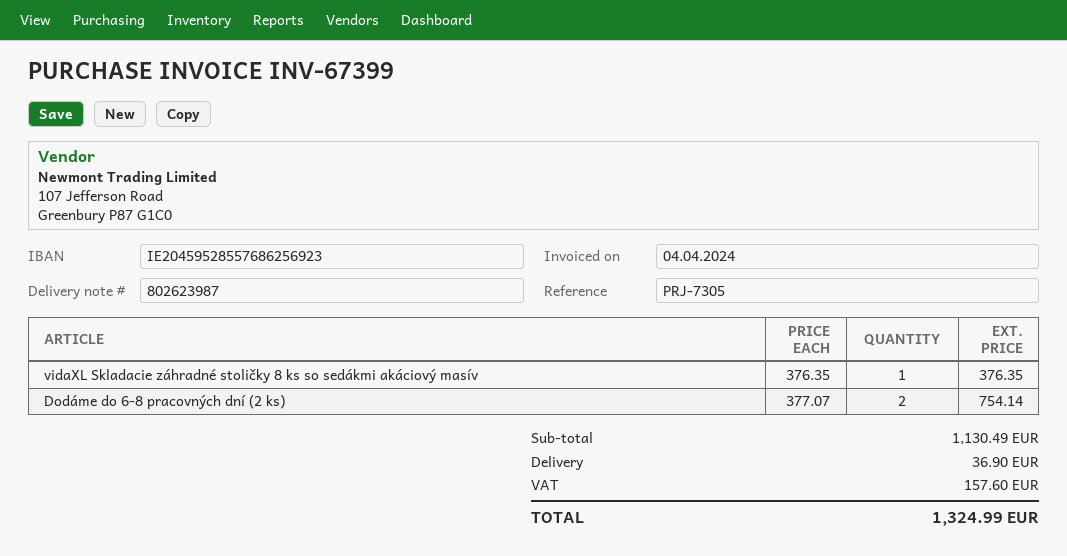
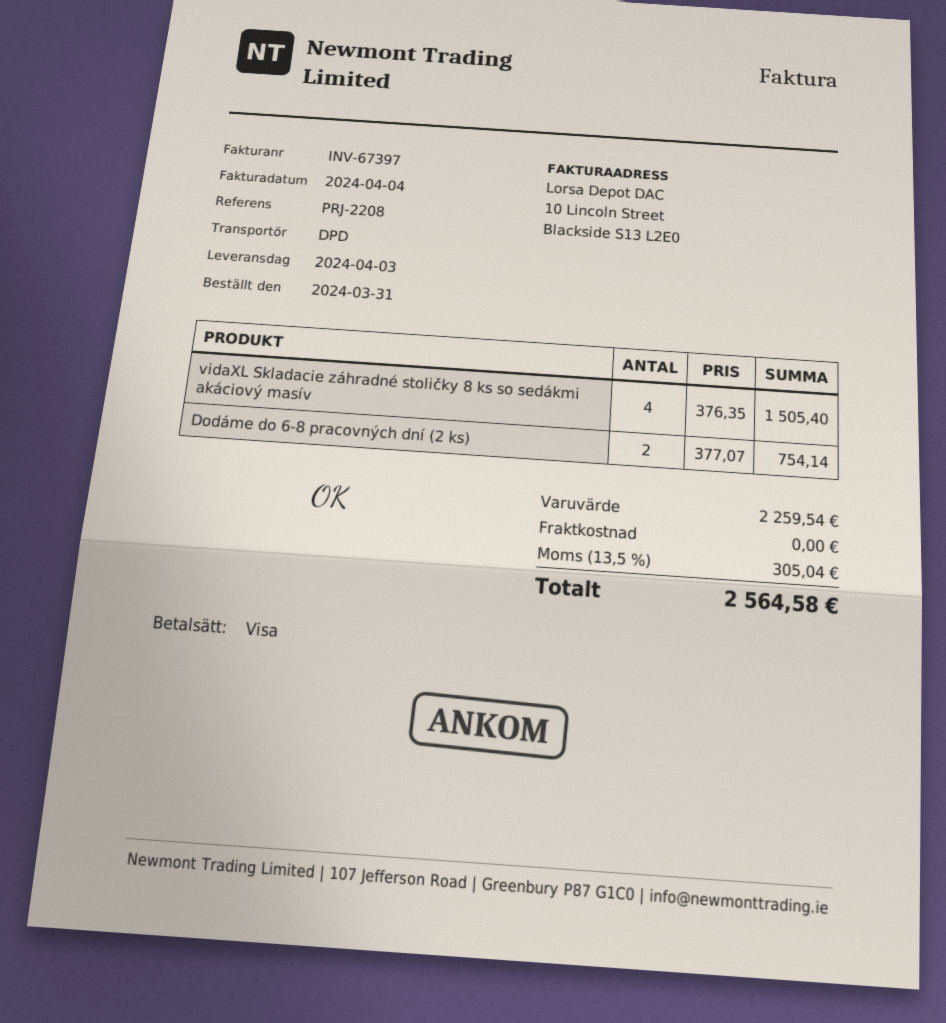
invoice number: INV-67399 -> INV-67397
reference: PRJ-7305 -> PRJ-2208
vidaXL Skladacie záhradné stoličky 8 ks so sedákmi akáciový masív: 1 x 376.35 = 376.35 -> 4 x 376.35 = 1505.40
subtotal: 1130.49 -> 2259.54
shipping: 36.90 -> 0.00
tax: 157.60 -> 305.04
total: 1324.99 -> 2564.58

